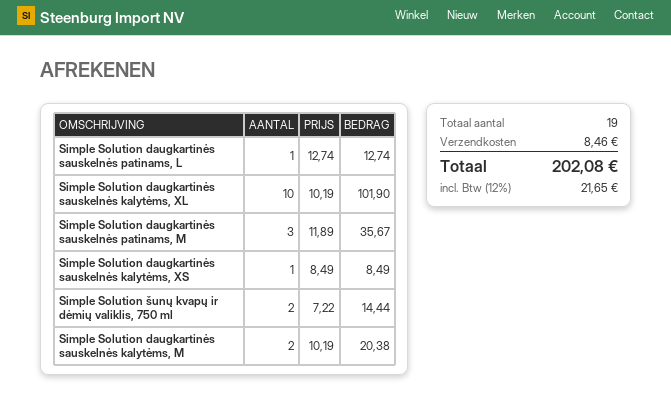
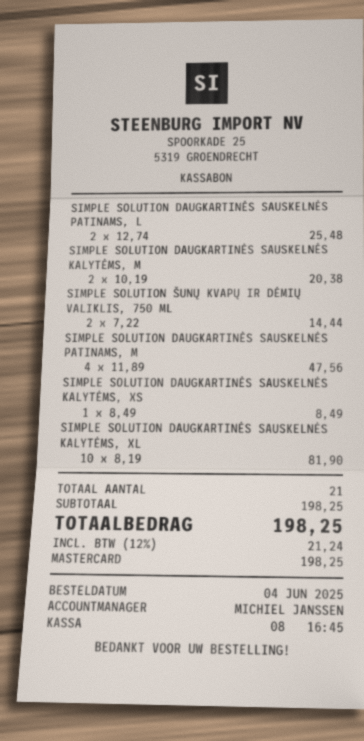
Simple Solution daugkartinės sauskelnės patinams, L: 1 x 12.74 = 12.74 -> 2 x 12.74 = 25.48
Simple Solution daugkartinės sauskelnės kalytėms, XL: 10 x 10.19 = 101.90 -> 10 x 8.19 = 81.90
Simple Solution daugkartinės sauskelnės patinams, M: 3 x 11.89 = 35.67 -> 4 x 11.89 = 47.56
total quantity: 19 -> 21
shipping: 8.46 -> none
tax: 12% = 21.65 -> 12% = 21.24
total: 202.08 -> 198.25

